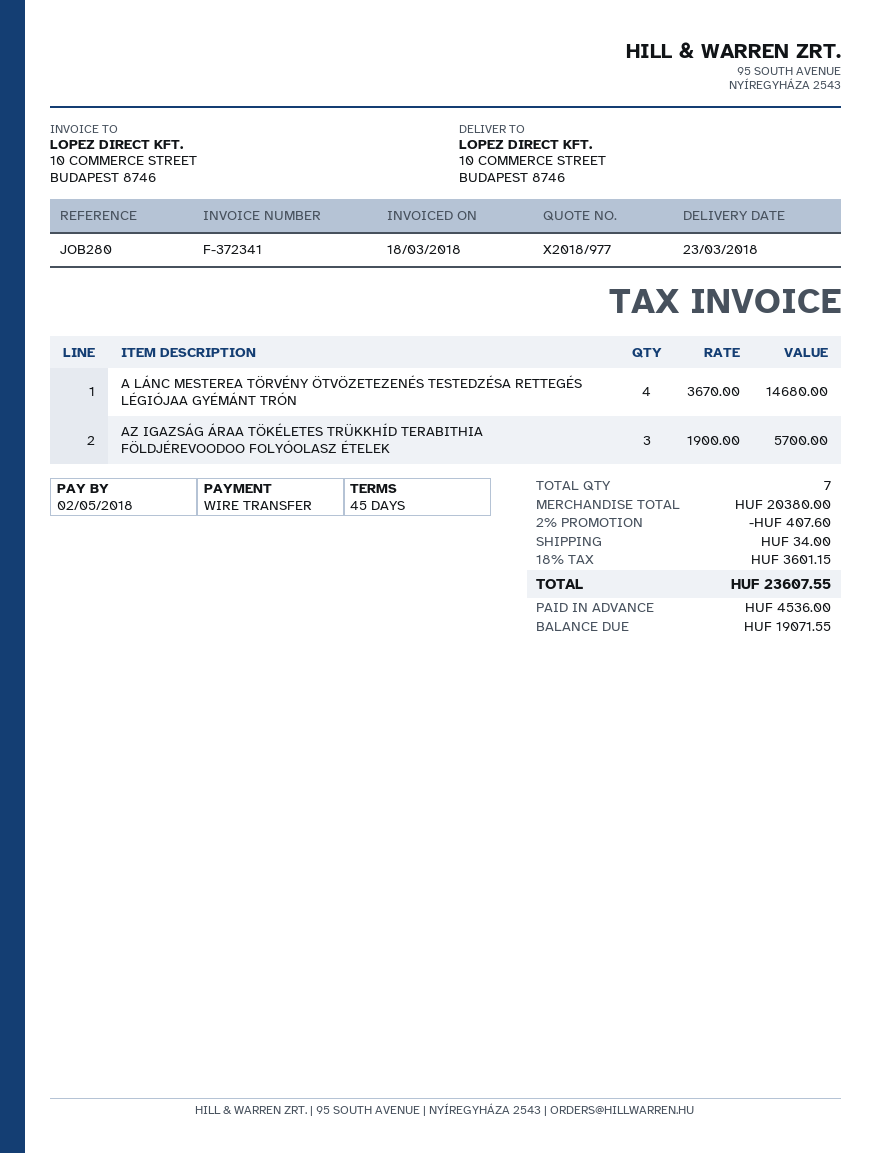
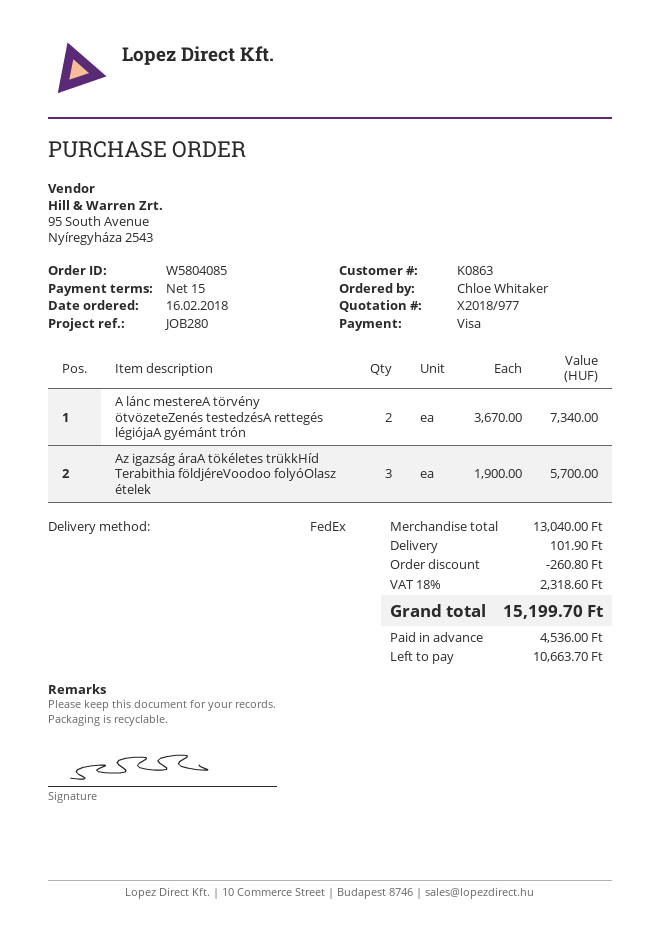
payment terms: 45 days -> 15 days
payment method: bank transfer -> Visa
A LÁNC MESTEREA TÖRVÉNY ÖTVÖZETEZENÉS TESTEDZÉSA RETTEGÉS LÉGIÓJAA GYÉMÁNT TRÓN: 4 x 3670.00 = 14680.00 -> 2 x 3670.00 = 7340.00
subtotal: 20380.00 -> 13040.00
discount: 407.60 -> 260.80
shipping: 34.00 -> 101.90
tax: 18% = 3601.15 -> 18% = 2318.60
total: 23607.55 -> 15199.70
balance: 19071.55 -> 10663.70

